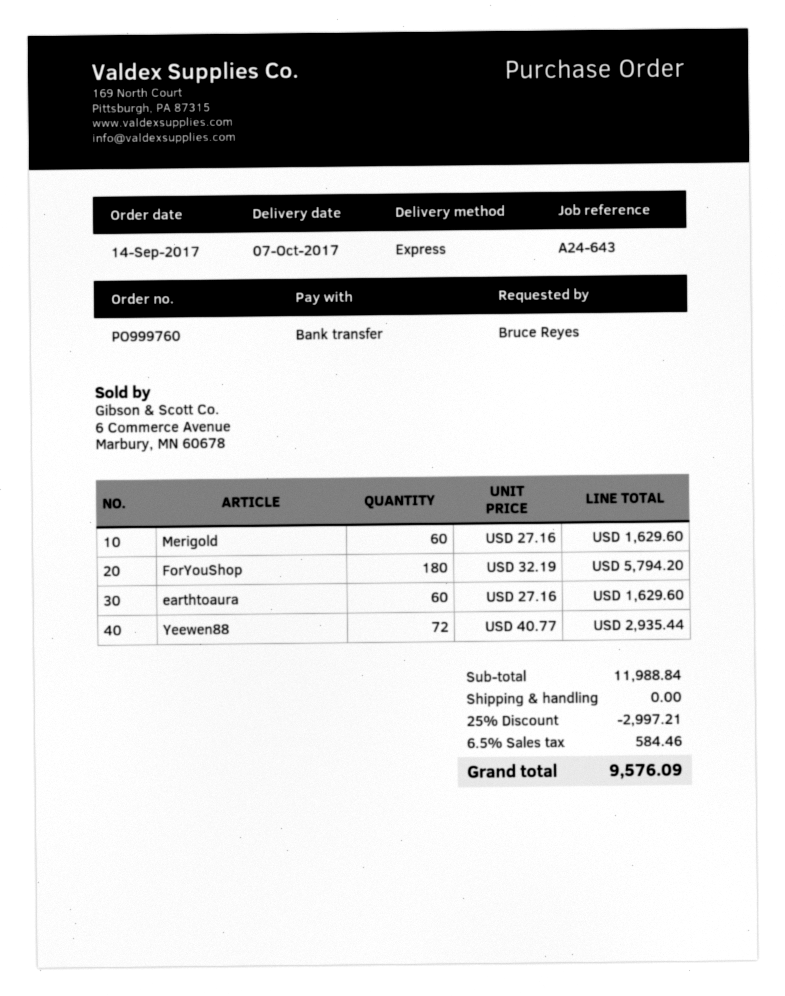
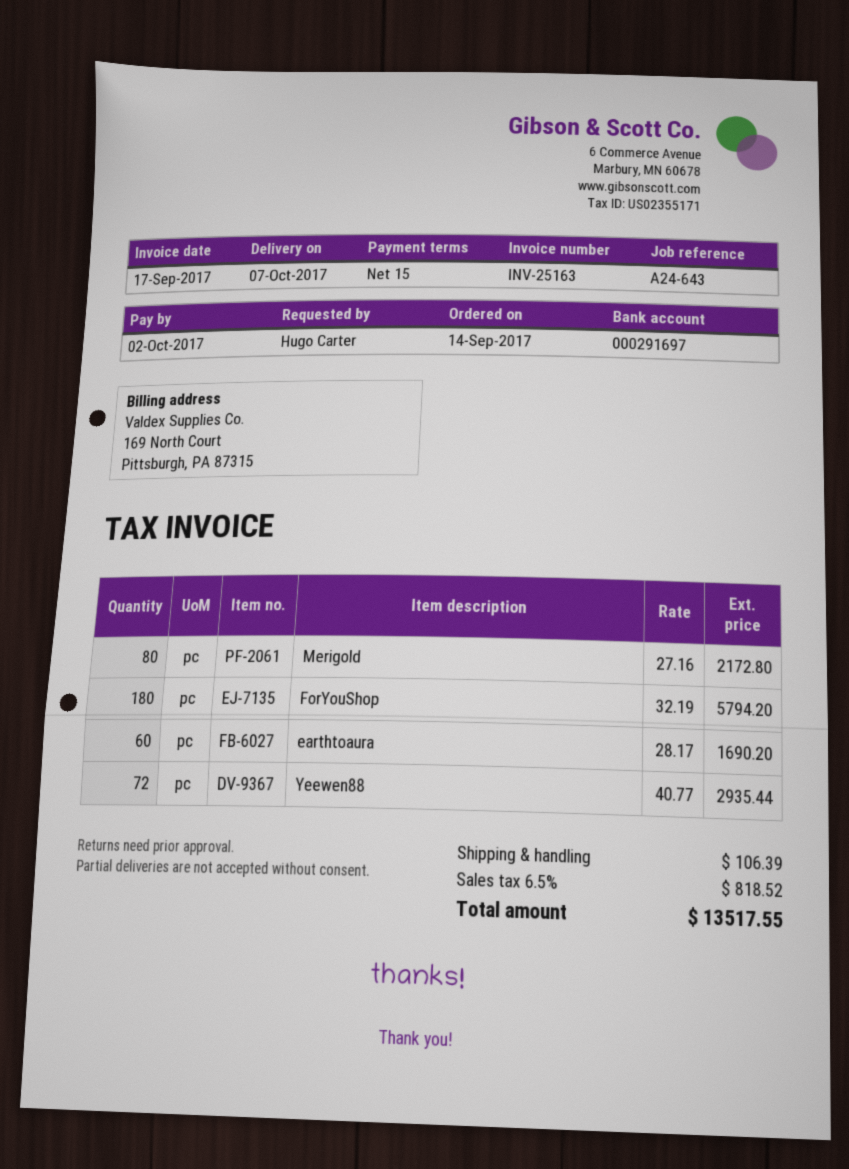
ordered by: Bruce Reyes -> Hugo Carter
Merigold: 60 x 27.16 = 1629.60 -> 80 x 27.16 = 2172.80
earthtoaura: 60 x 27.16 = 1629.60 -> 60 x 28.17 = 1690.20
discount: 25% = 2997.21 -> none
shipping: 0.00 -> 106.39
tax: 6.5% = 584.46 -> 6.5% = 818.52
total: 9576.09 -> 13517.55

